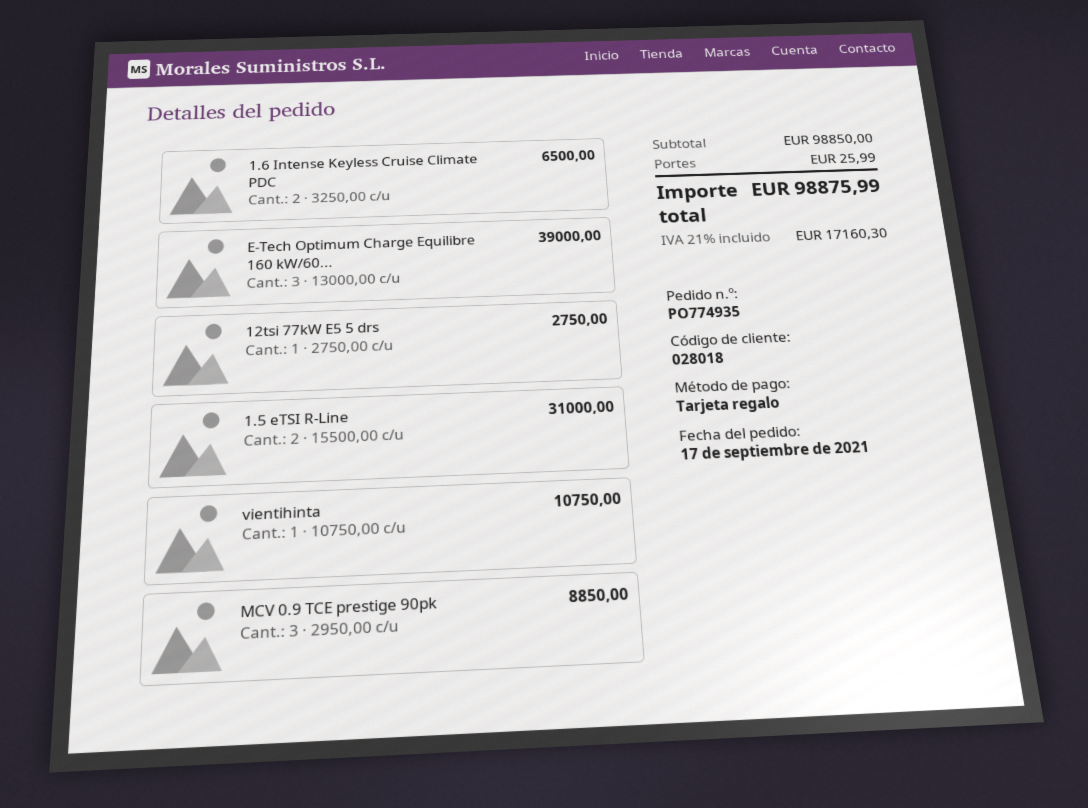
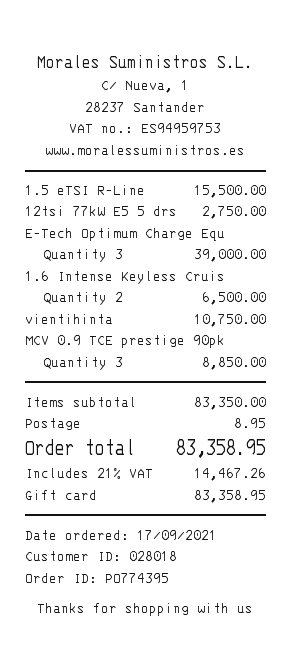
order number: PO774935 -> PO774395
1.5 eTSI R-Line: 2 for 31000.00 -> 1 for 15500.00
subtotal: 98850.00 -> 83350.00
shipping: 25.99 -> 8.95
tax: 21% = 17160.30 -> 21% = 14467.26
total: 98875.99 -> 83358.95

